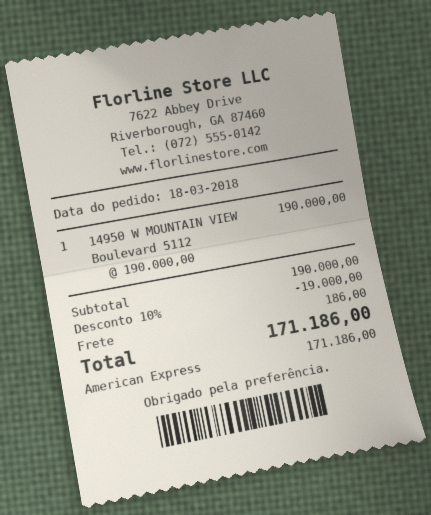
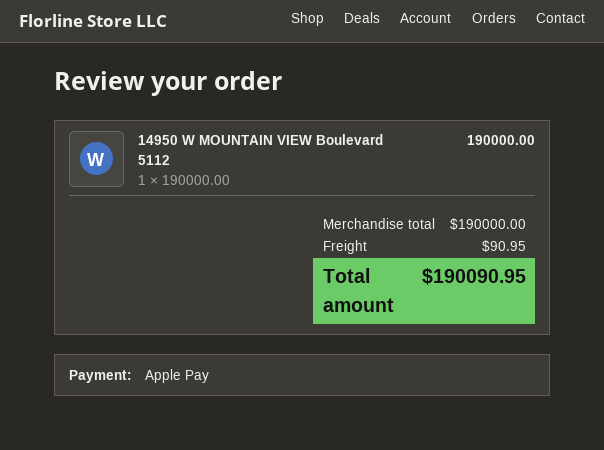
payment method: American Express -> Apple Pay
discount: 10% = 19000.00 -> none
shipping: 186.00 -> 90.95
total: 171186.00 -> 190090.95

